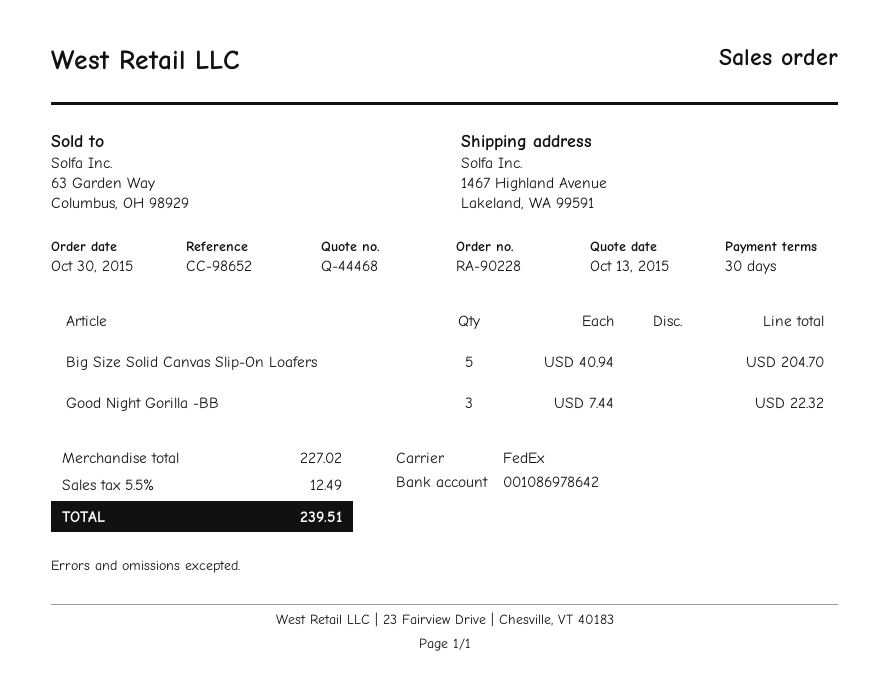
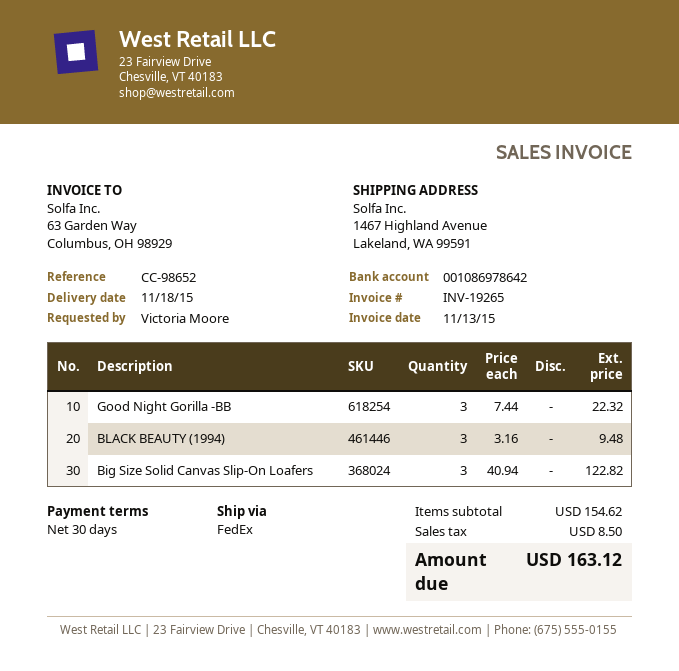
Big Size Solid Canvas Slip-On Loafers: 5 x 40.94 = 204.70 -> 3 x 40.94 = 122.82
BLACK BEAUTY (1994): none -> 3 x 3.16 = 9.48
subtotal: 227.02 -> 154.62
tax: 12.49 -> 8.50
total: 239.51 -> 163.12

